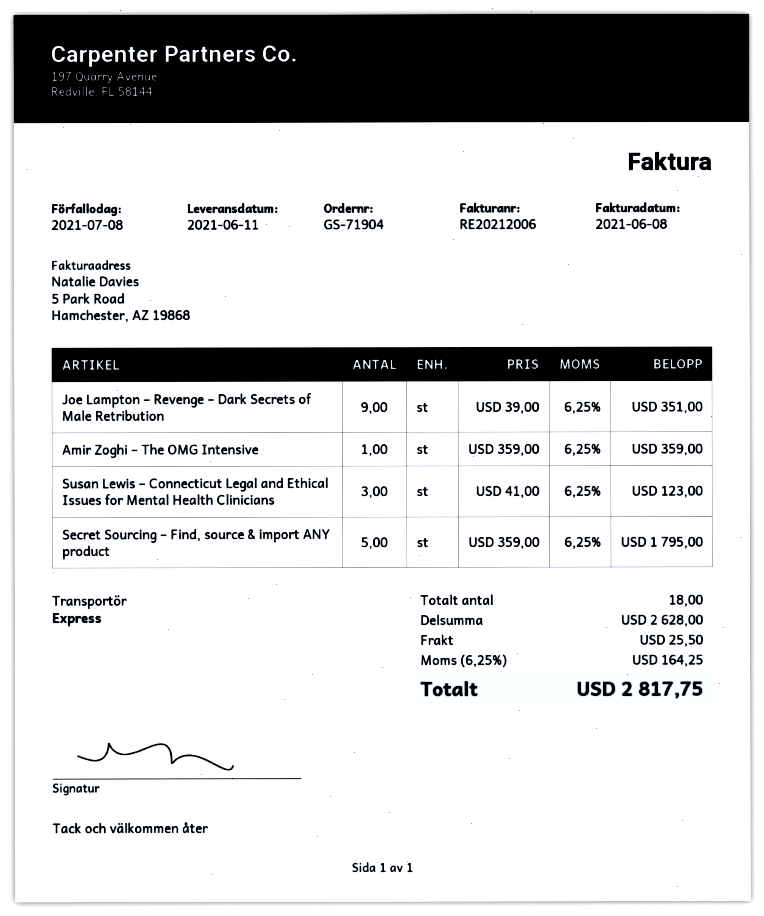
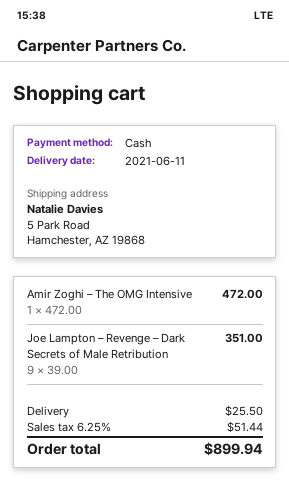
Amir Zoghi – The OMG Intensive: 1 x 359.00 = 359.00 -> 1 x 472.00 = 472.00
Susan Lewis – Connecticut Legal and Ethical Issues for Mental Health Clinicians: 3 x 41.00 = 123.00 -> none
Secret Sourcing – Find, source & import ANY product: 5 x 359.00 = 1795.00 -> none
tax: 6.25% = 164.25 -> 6.25% = 51.44
total: 2817.75 -> 899.94

